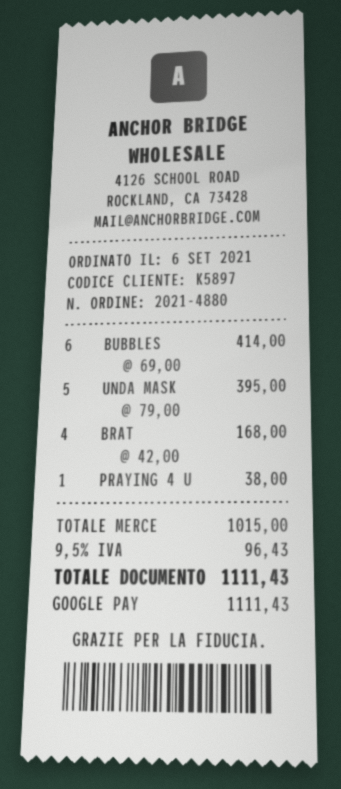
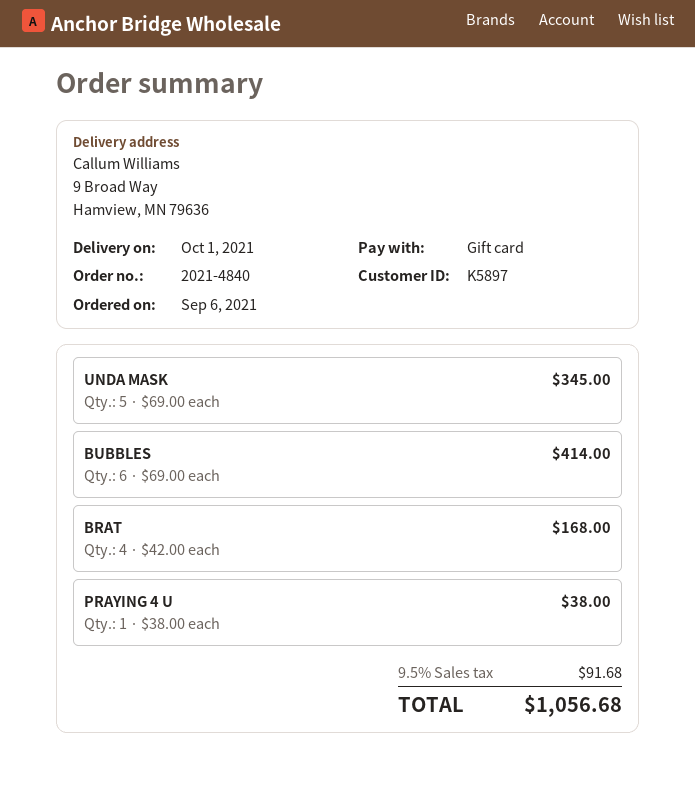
order number: 2021-4880 -> 2021-4840
payment method: Google Pay -> gift card
UNDA MASK: 5 x 79.00 = 395.00 -> 5 x 69.00 = 345.00
tax: 9.5% = 96.43 -> 9.5% = 91.68
total: 1111.43 -> 1056.68

